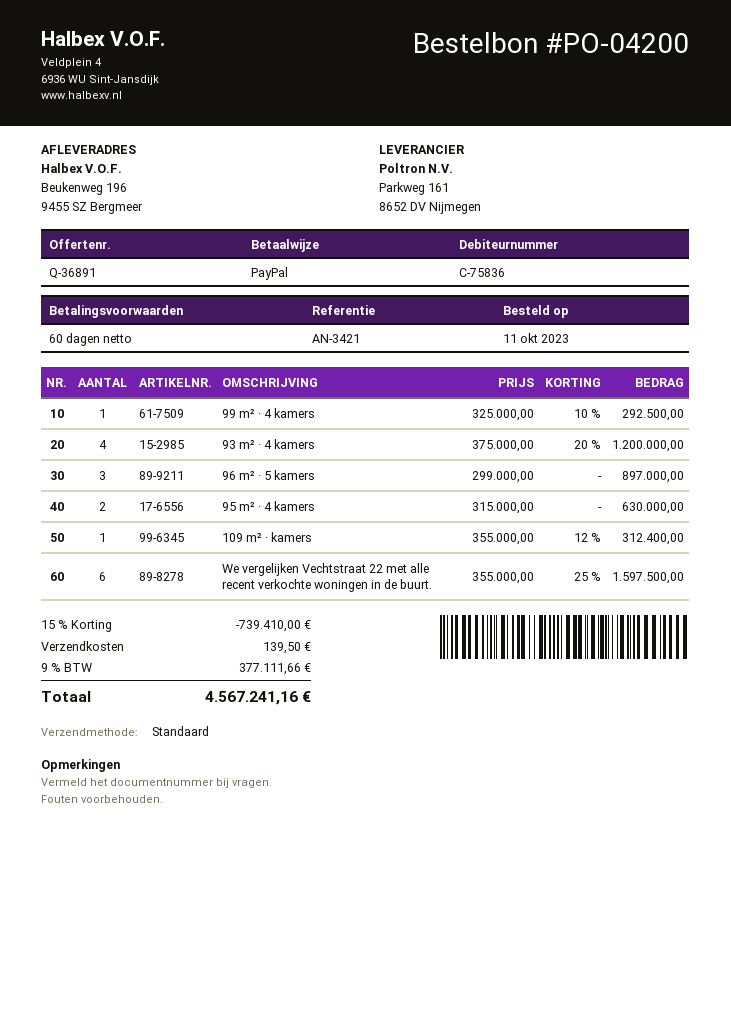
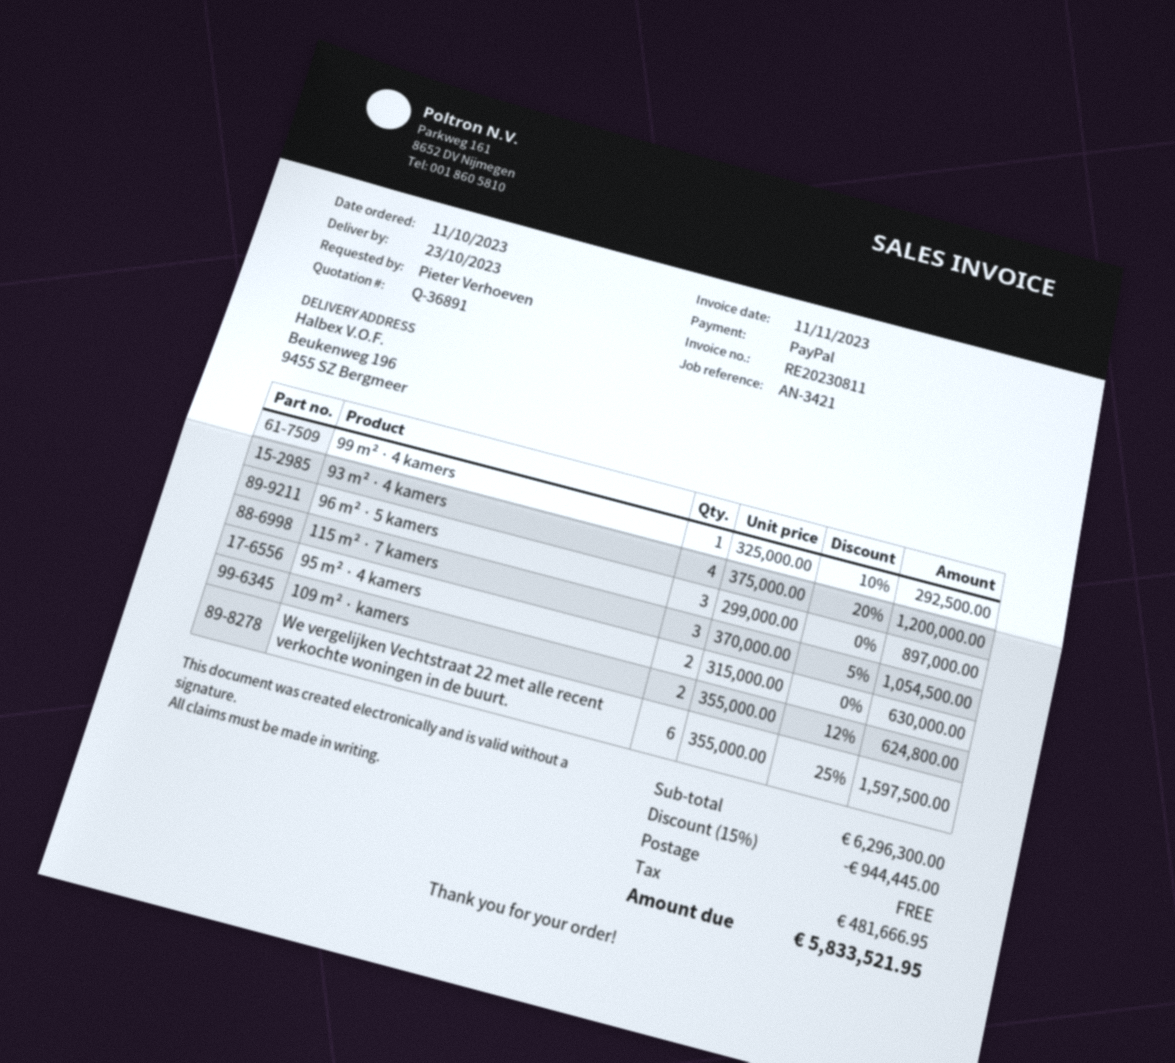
109 m² · kamers: 1 x 355000.00 - 12% = 312400.00 -> 2 x 355000.00 - 12% = 624800.00
115 m² · 7 kamers: none -> 3 x 370000.00 - 5% = 1054500.00
discount: 15% = 739410.00 -> 15% = 944445.00
shipping: 139.50 -> 0.00
tax: 377111.66 -> 481666.95
total: 4567241.16 -> 5833521.95

